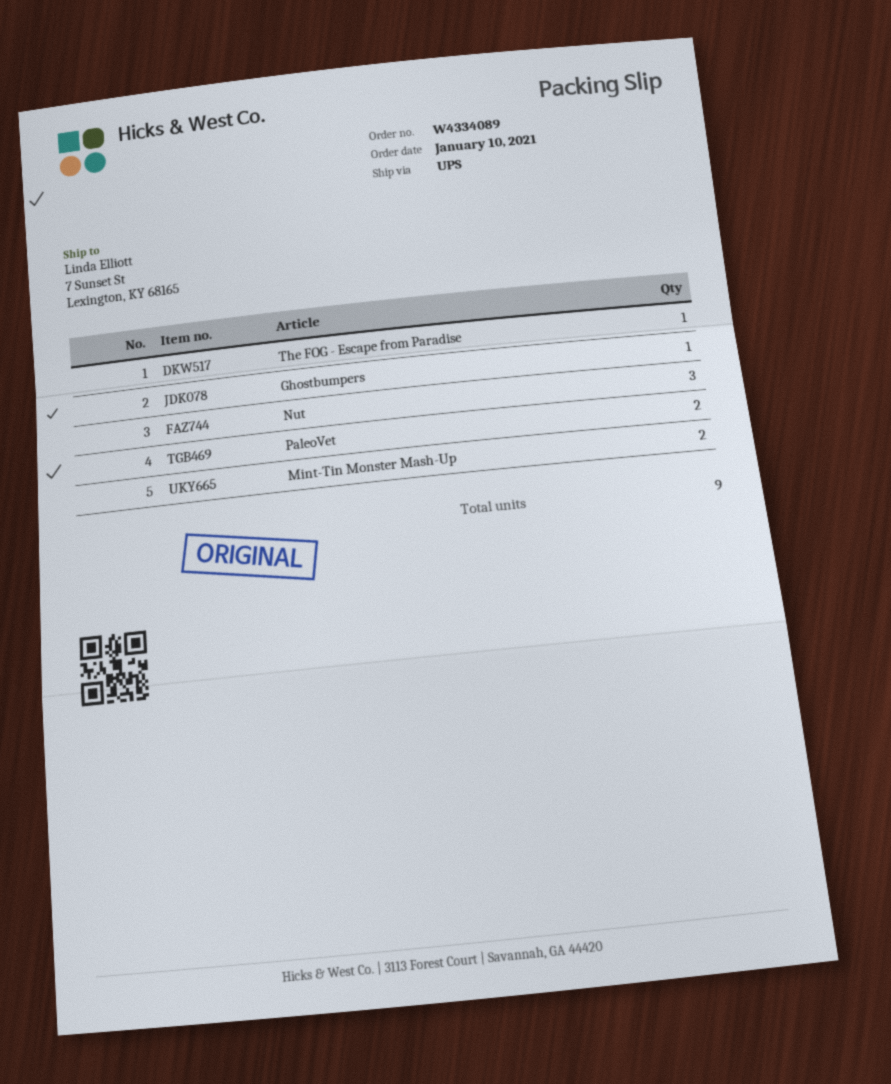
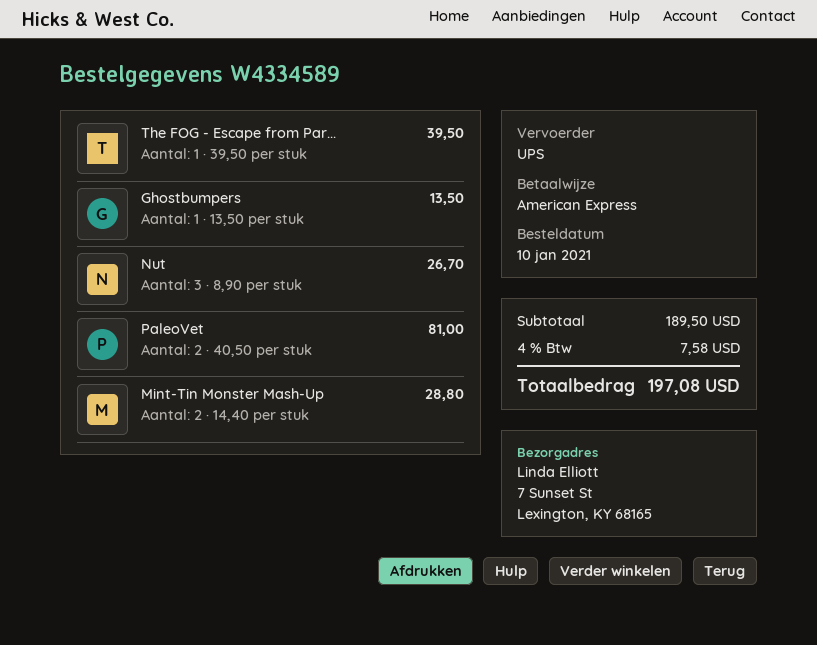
order number: W4334089 -> W4334589

